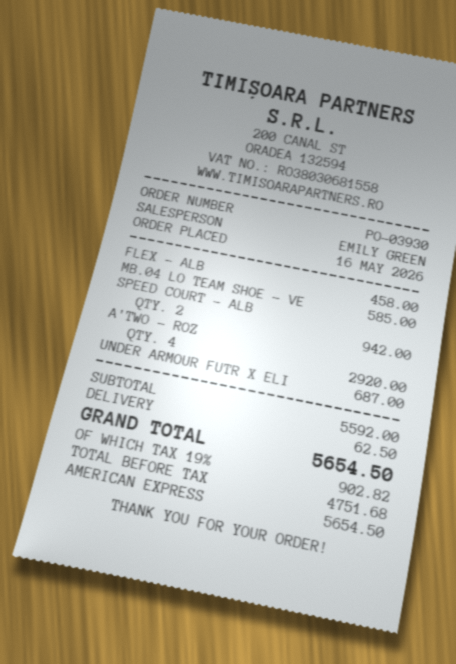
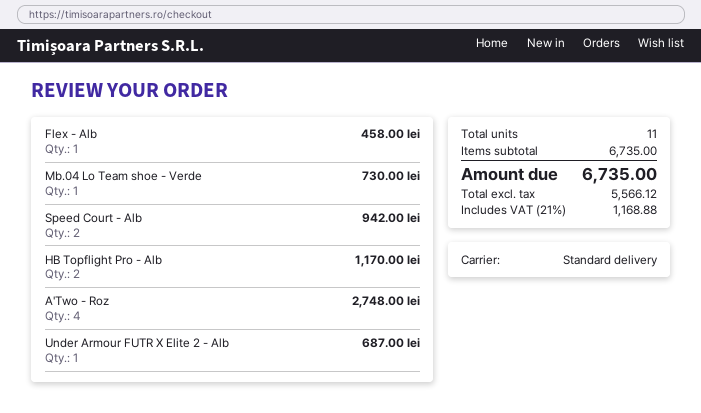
MB.04 LO TEAM SHOE - VE: 1 for 585.00 -> 1 for 730.00
A'TWO - ROZ: 4 for 2920.00 -> 4 for 2748.00
HB Topflight Pro - Alb: none -> 2 for 1170.00
subtotal: 5592.00 -> 6735.00
shipping: 62.50 -> none
net: 4751.68 -> 5566.12
tax: 19% = 902.82 -> 21% = 1168.88
total: 5654.50 -> 6735.00

